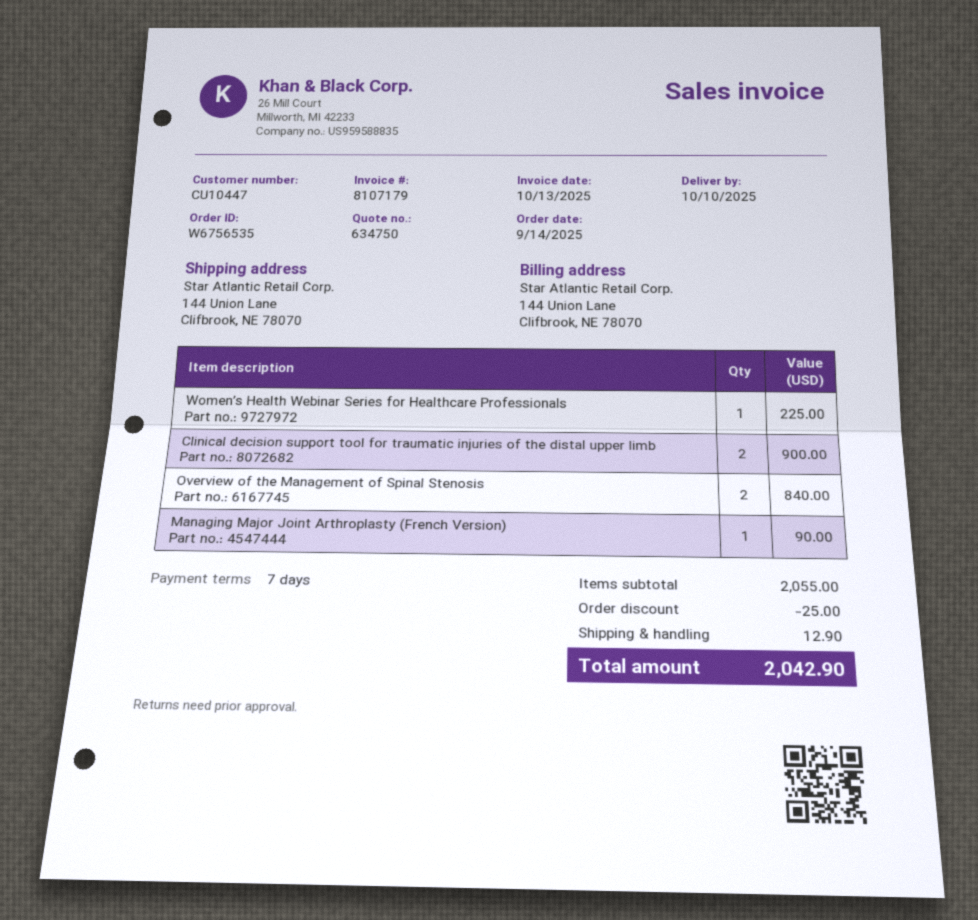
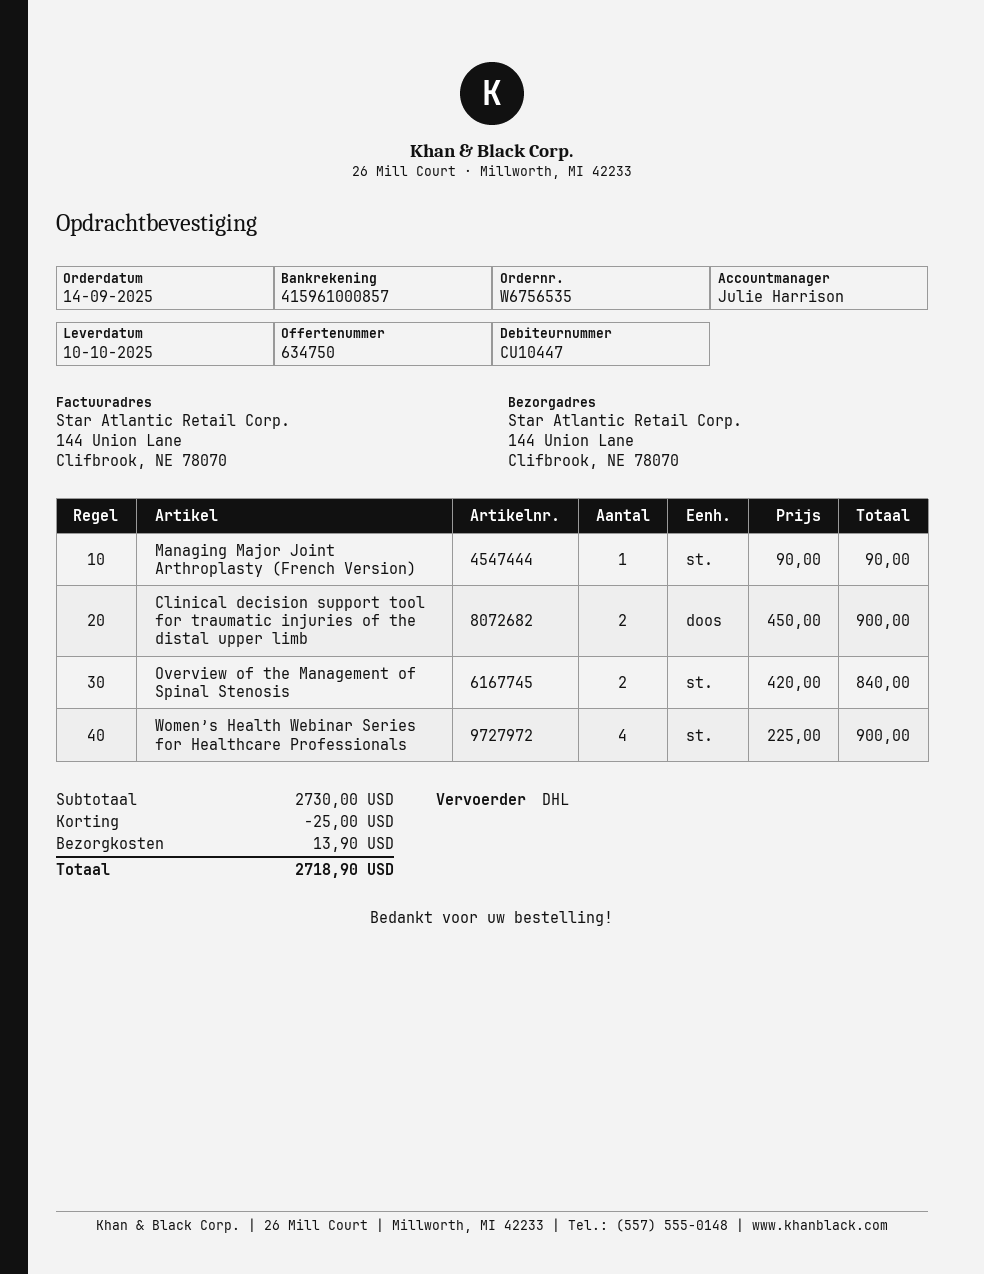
Women’s Health Webinar Series for Healthcare Professionals: 1 for 225.00 -> 4 for 900.00
subtotal: 2055.00 -> 2730.00
shipping: 12.90 -> 13.90
total: 2042.90 -> 2718.90

